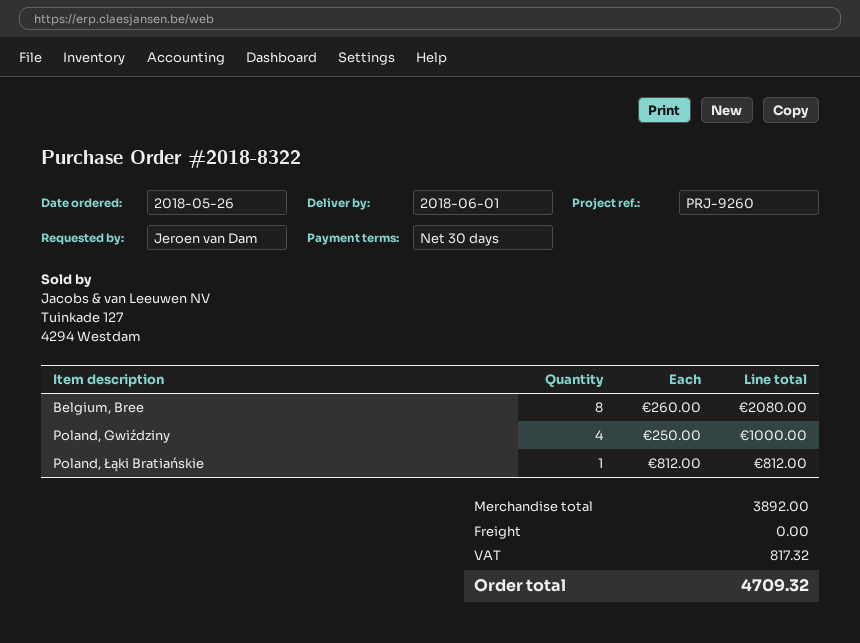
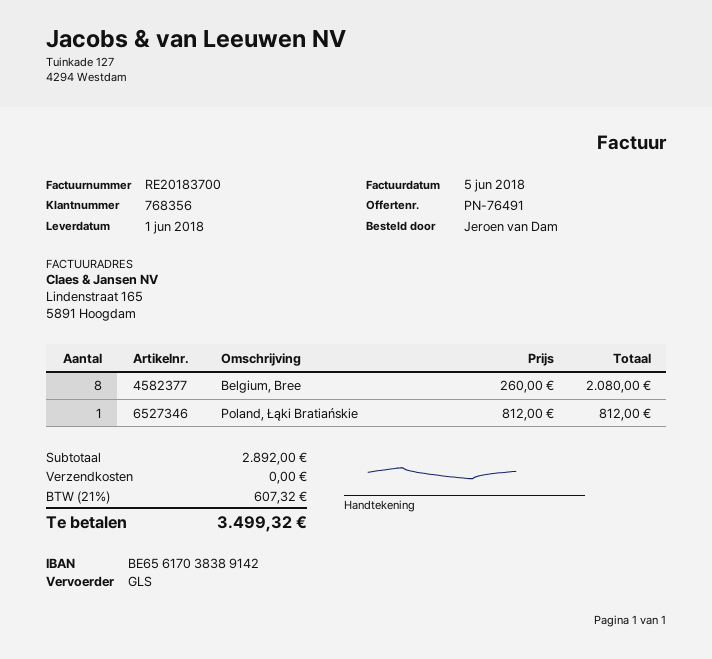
Poland, Gwiździny: 4 x 250.00 = 1000.00 -> none
subtotal: 3892.00 -> 2892.00
tax: 817.32 -> 607.32
total: 4709.32 -> 3499.32

